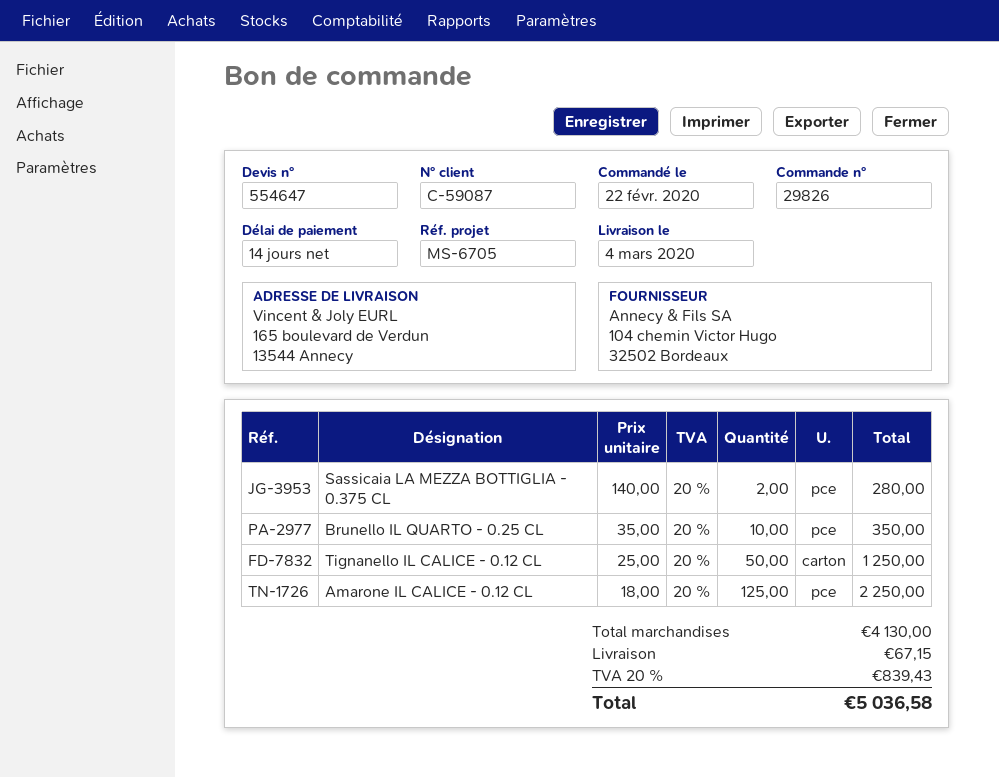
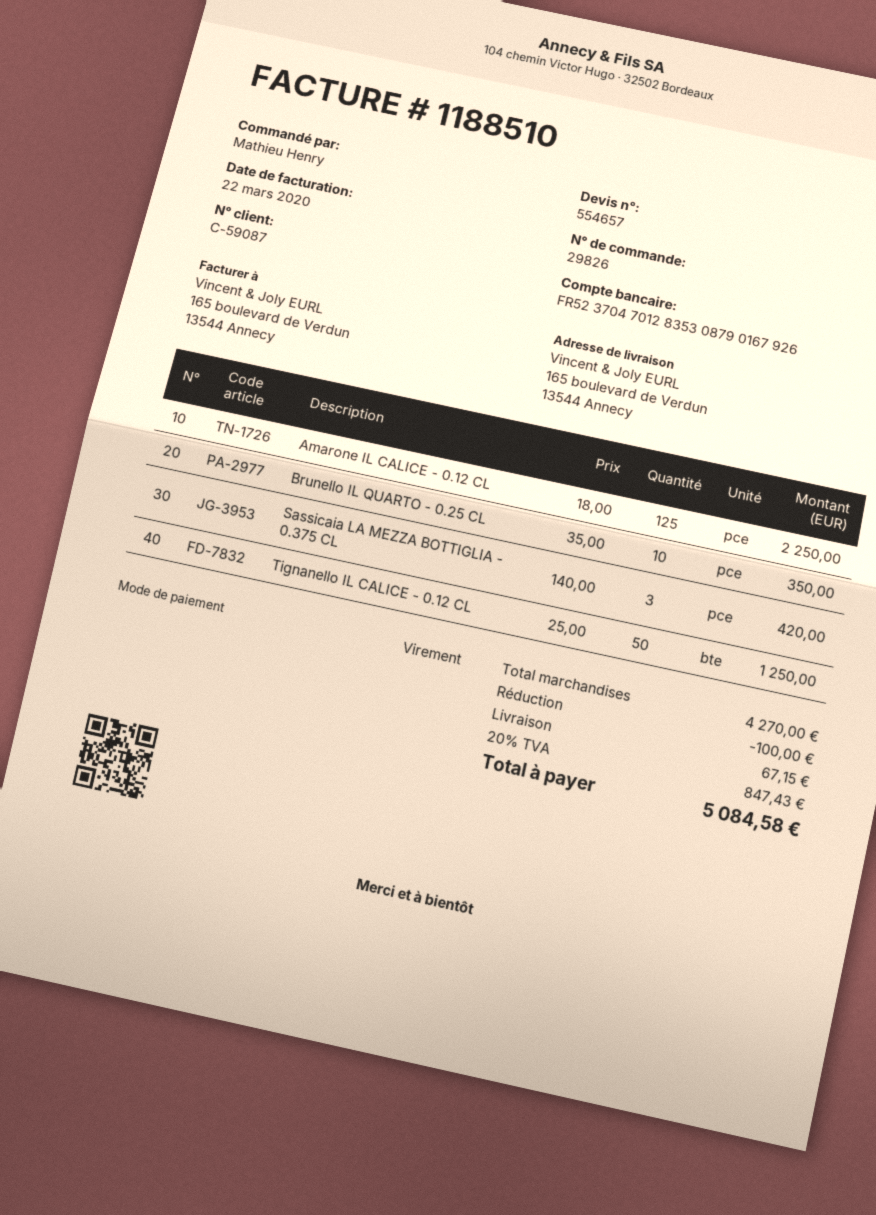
quote number: 554647 -> 554657
Sassicaia LA MEZZA BOTTIGLIA - 0.375 CL: 2 x 140.00 = 280.00 -> 3 x 140.00 = 420.00
subtotal: 4130.00 -> 4270.00
discount: none -> 100.00
tax: 20% = 839.43 -> 20% = 847.43
total: 5036.58 -> 5084.58

